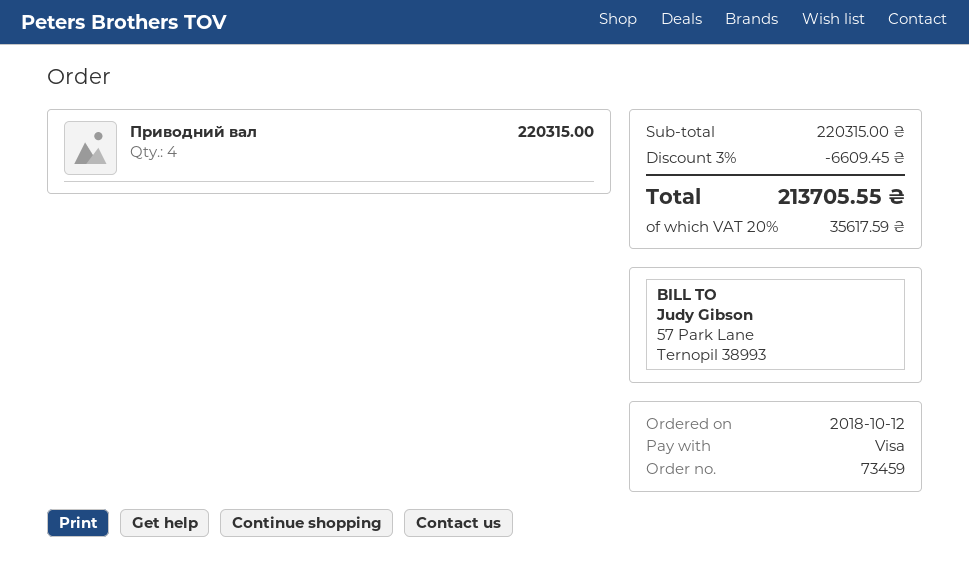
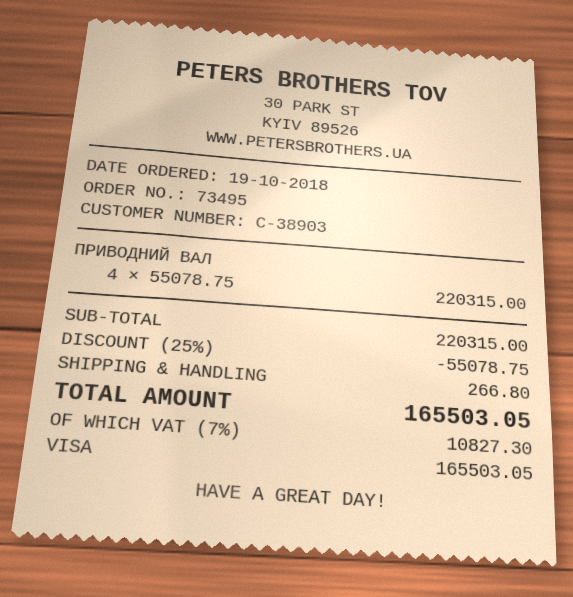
order number: 73459 -> 73495
order date: 2018-10-12 -> 2018-10-19
discount: 3% = 6609.45 -> 25% = 55078.75
shipping: none -> 266.80
tax: 20% = 35617.59 -> 7% = 10827.30
total: 213705.55 -> 165503.05

